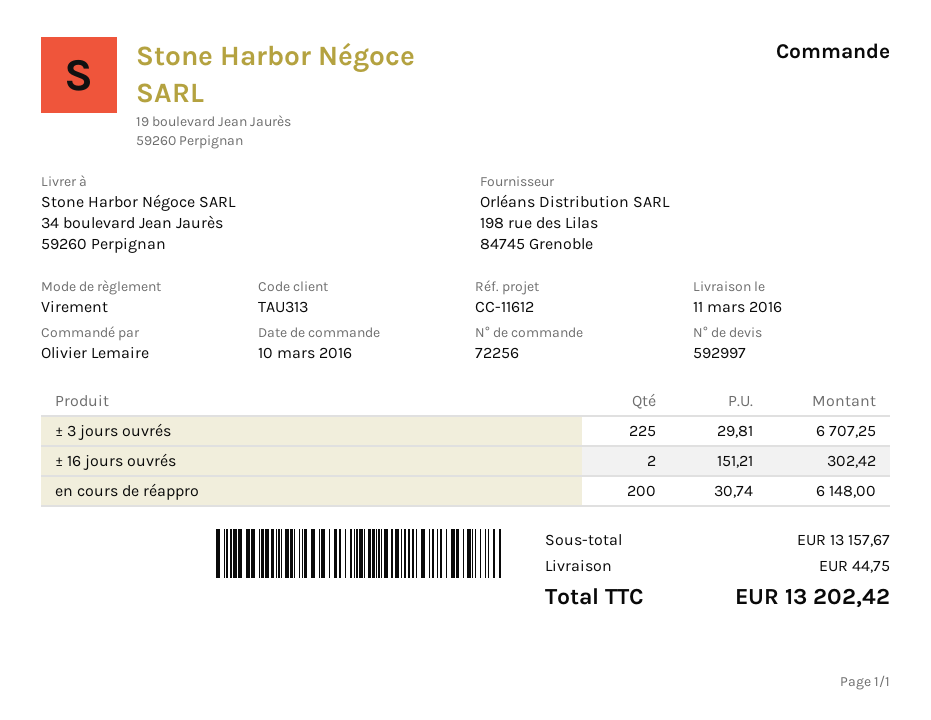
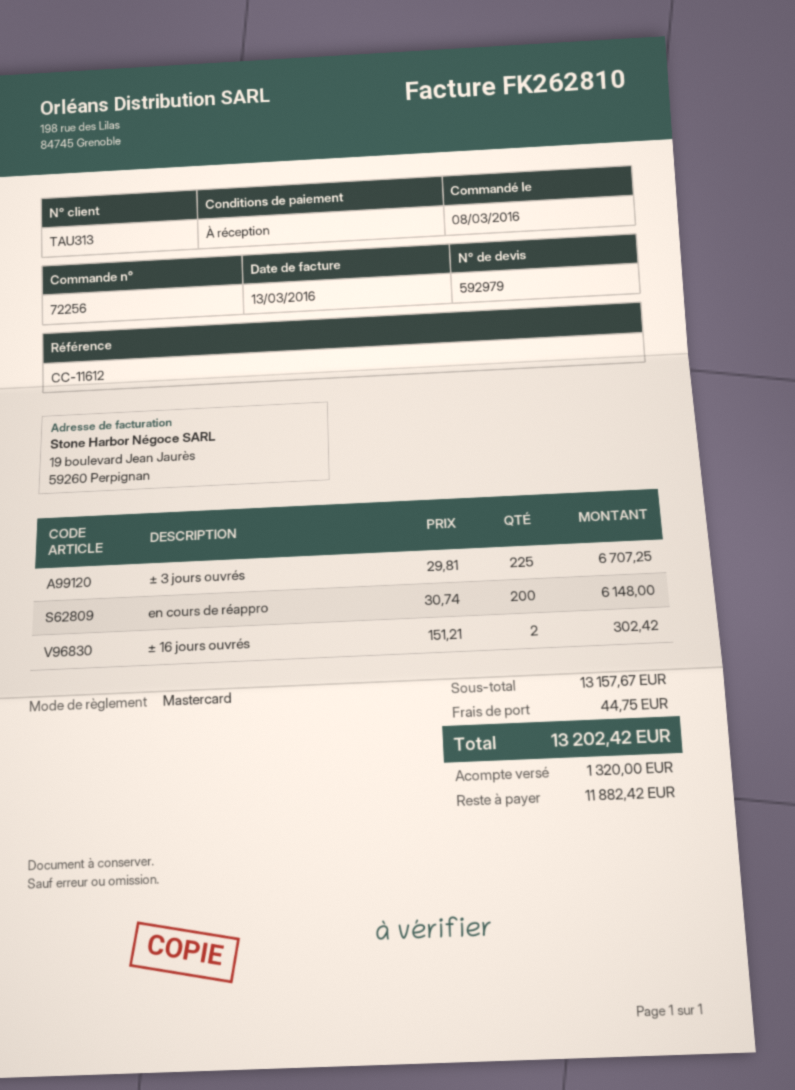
quote number: 592997 -> 592979
order date: 2016-03-10 -> 2016-03-08
payment method: bank transfer -> Mastercard

